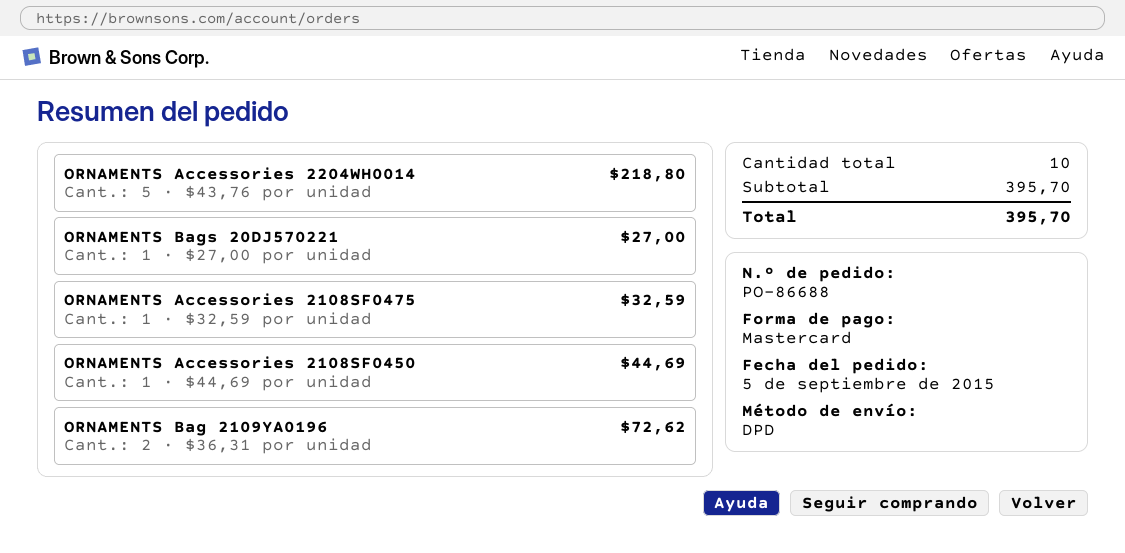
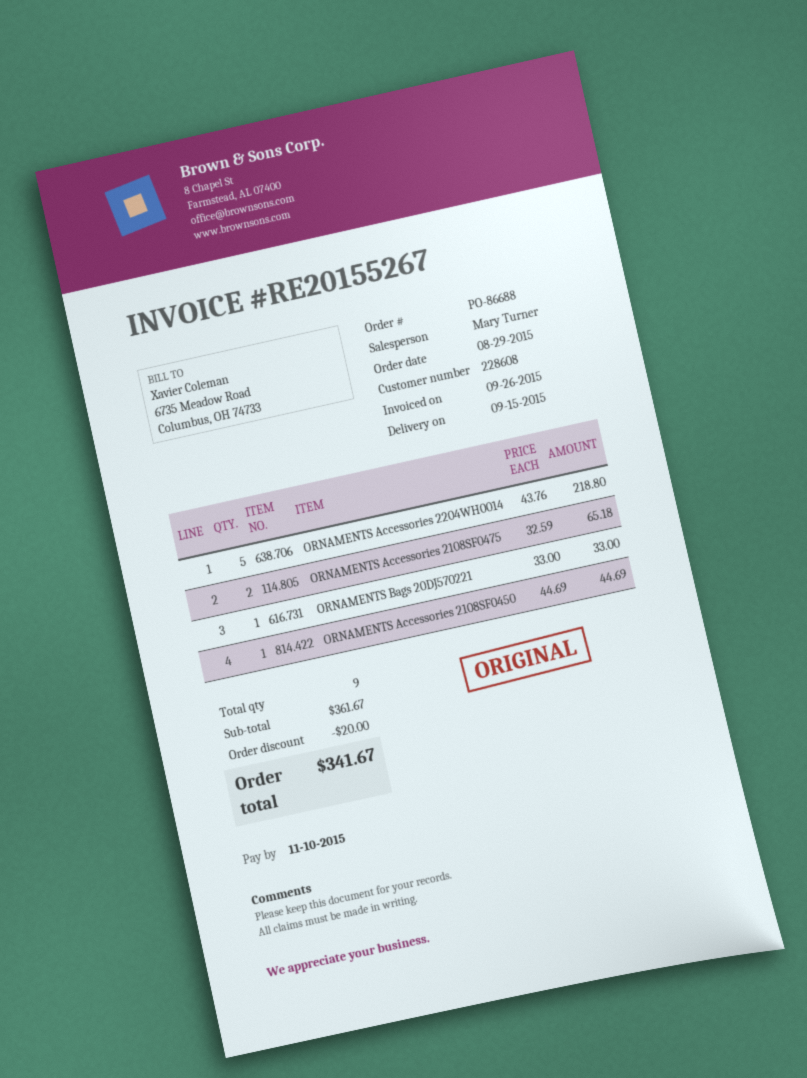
order date: 2015-09-05 -> 2015-08-29
ORNAMENTS Bags 20DJ570221: 1 x 27.00 = 27.00 -> 1 x 33.00 = 33.00
ORNAMENTS Accessories 2108SF0475: 1 x 32.59 = 32.59 -> 2 x 32.59 = 65.18
ORNAMENTS Bag 2109YA0196: 2 x 36.31 = 72.62 -> none
total quantity: 10 -> 9
subtotal: 395.70 -> 361.67
discount: none -> 20.00
total: 395.70 -> 341.67

